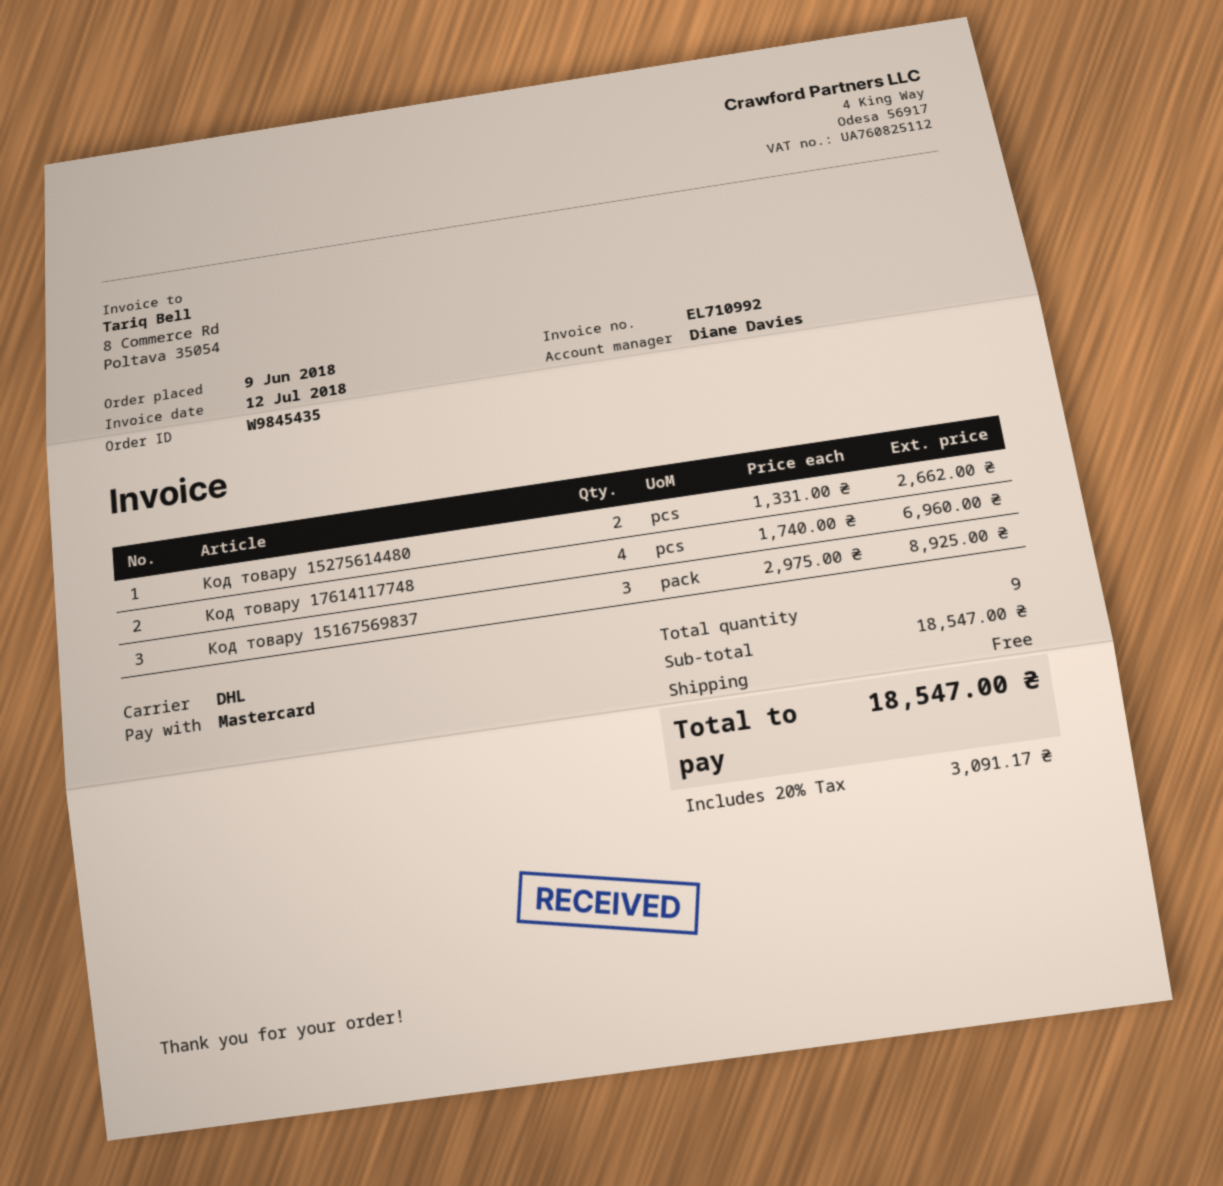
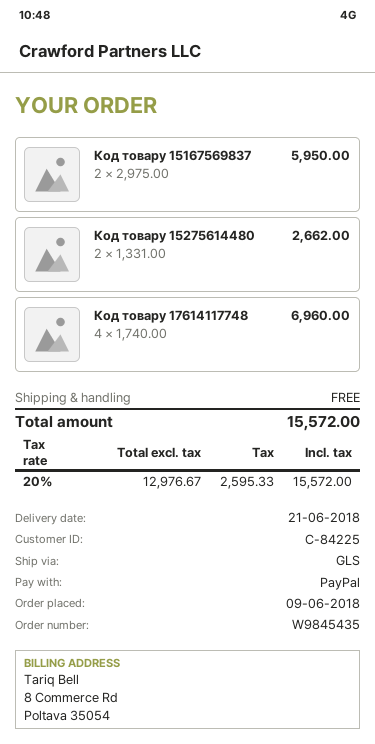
payment method: Mastercard -> PayPal
shipping method: DHL -> GLS
Код товару 15167569837: 3 x 2975.00 = 8925.00 -> 2 x 2975.00 = 5950.00
tax: 20% = 3091.17 -> 20% = 2595.33
total: 18547.00 -> 15572.00

